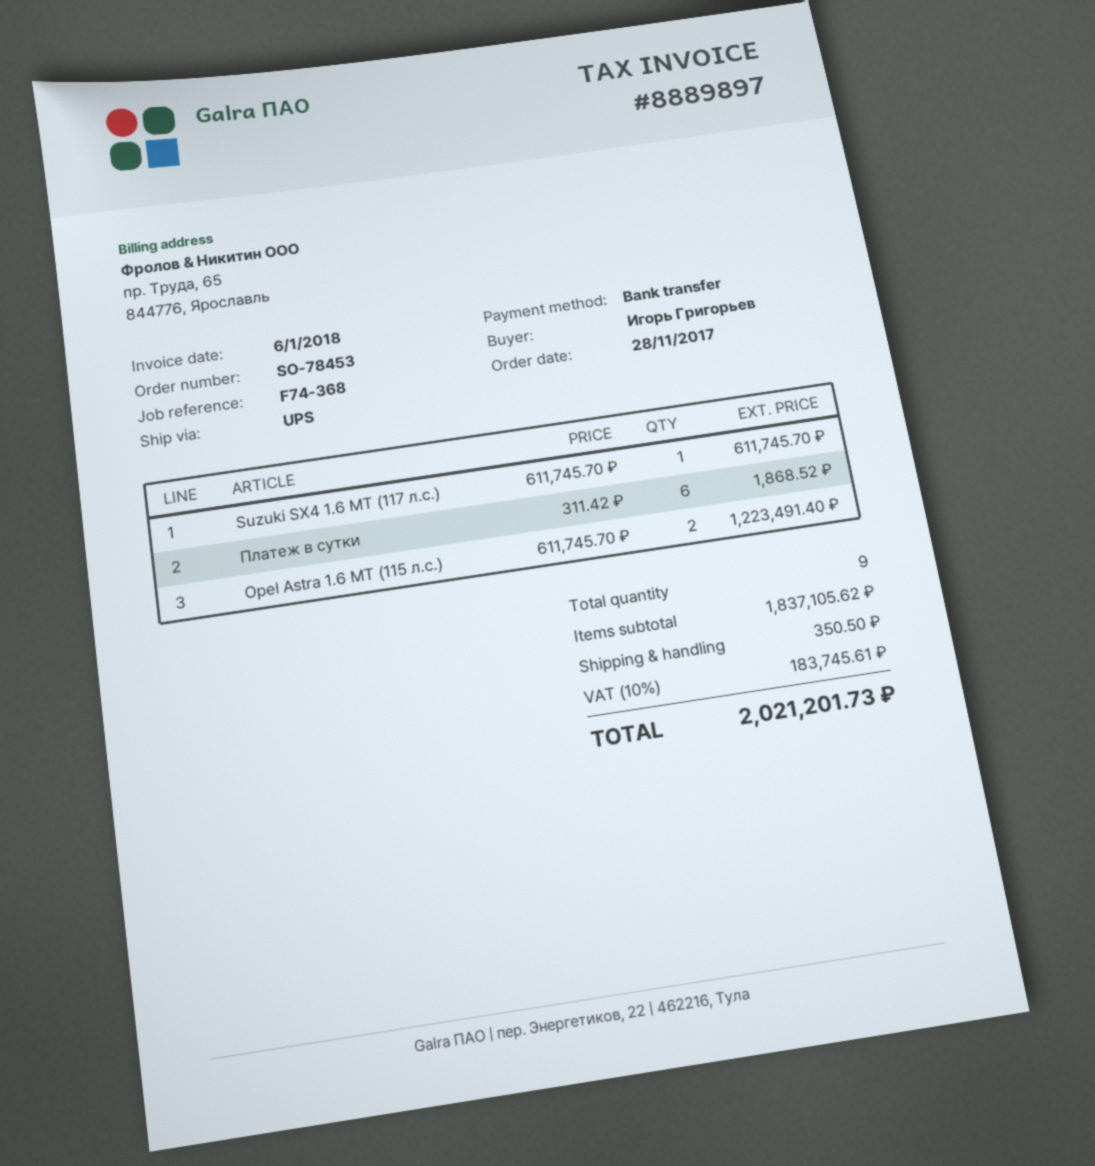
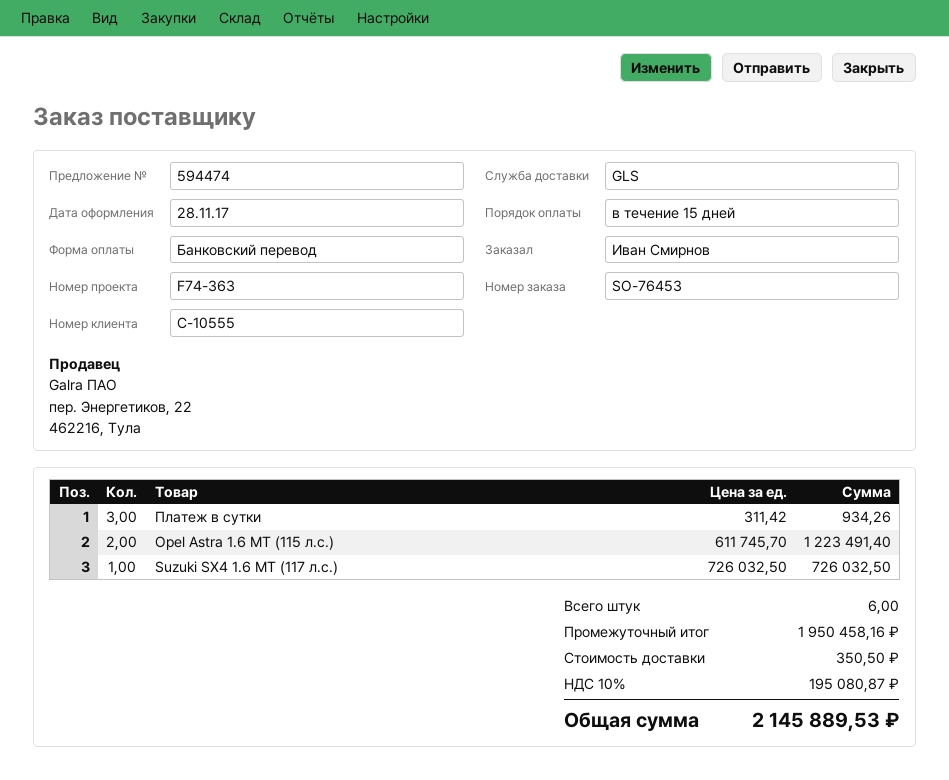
order number: SO-78453 -> SO-76453
reference: F74-368 -> F74-363
ordered by: Игорь Григорьев -> Иван Смирнов
shipping method: UPS -> GLS
Suzuki SX4 1.6 MT (117 л.с.): 1 x 611745.70 = 611745.70 -> 1 x 726032.50 = 726032.50
Платеж в сутки: 6 x 311.42 = 1868.52 -> 3 x 311.42 = 934.26
total quantity: 9 -> 6
subtotal: 1837105.62 -> 1950458.16
tax: 10% = 183745.61 -> 10% = 195080.87
total: 2021201.73 -> 2145889.53

